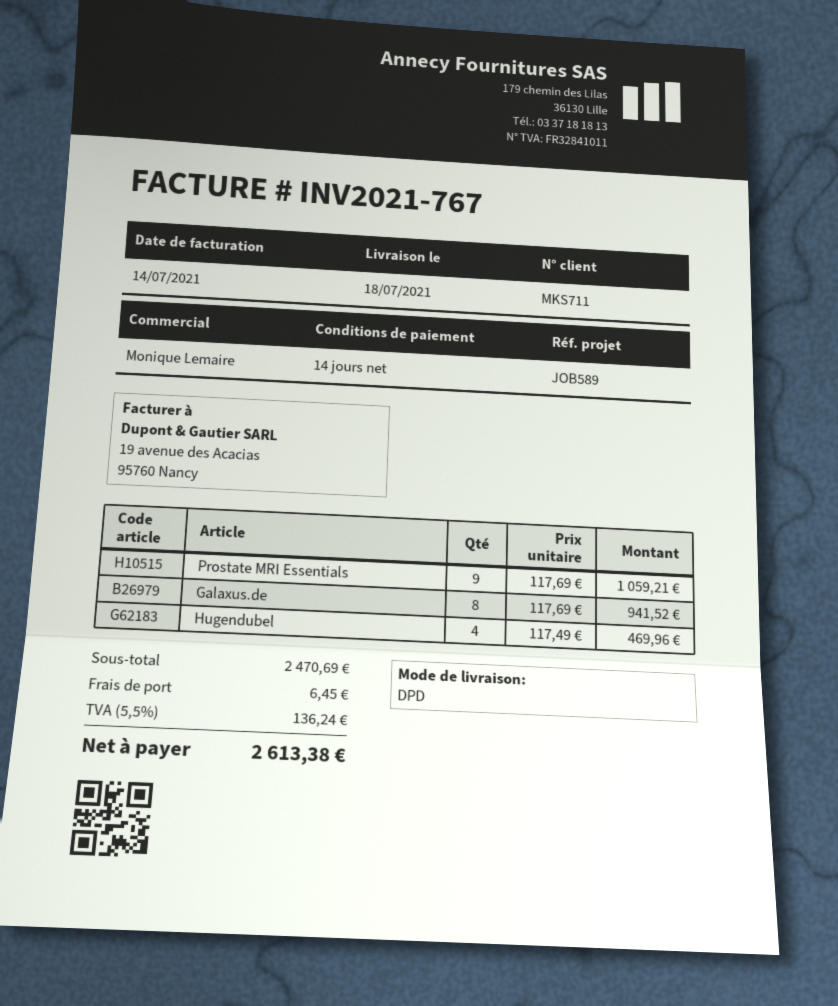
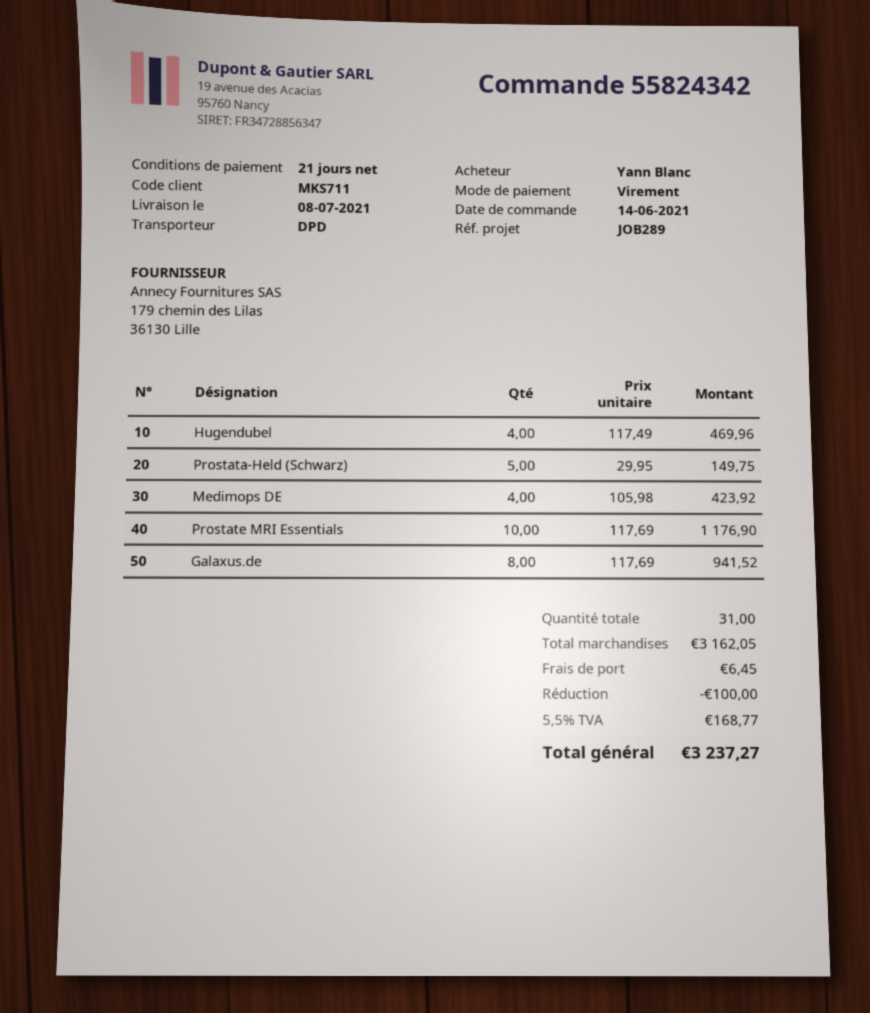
delivery date: 2021-07-18 -> 2021-07-08
payment terms: 14 days -> 21 days
reference: JOB589 -> JOB289
Prostate MRI Essentials: 9 x 117.69 = 1059.21 -> 10 x 117.69 = 1176.90
Prostata-Held (Schwarz): none -> 5 x 29.95 = 149.75
Medimops DE: none -> 4 x 105.98 = 423.92
subtotal: 2470.69 -> 3162.05
discount: none -> 100.00
tax: 5.5% = 136.24 -> 5.5% = 168.77
total: 2613.38 -> 3237.27

